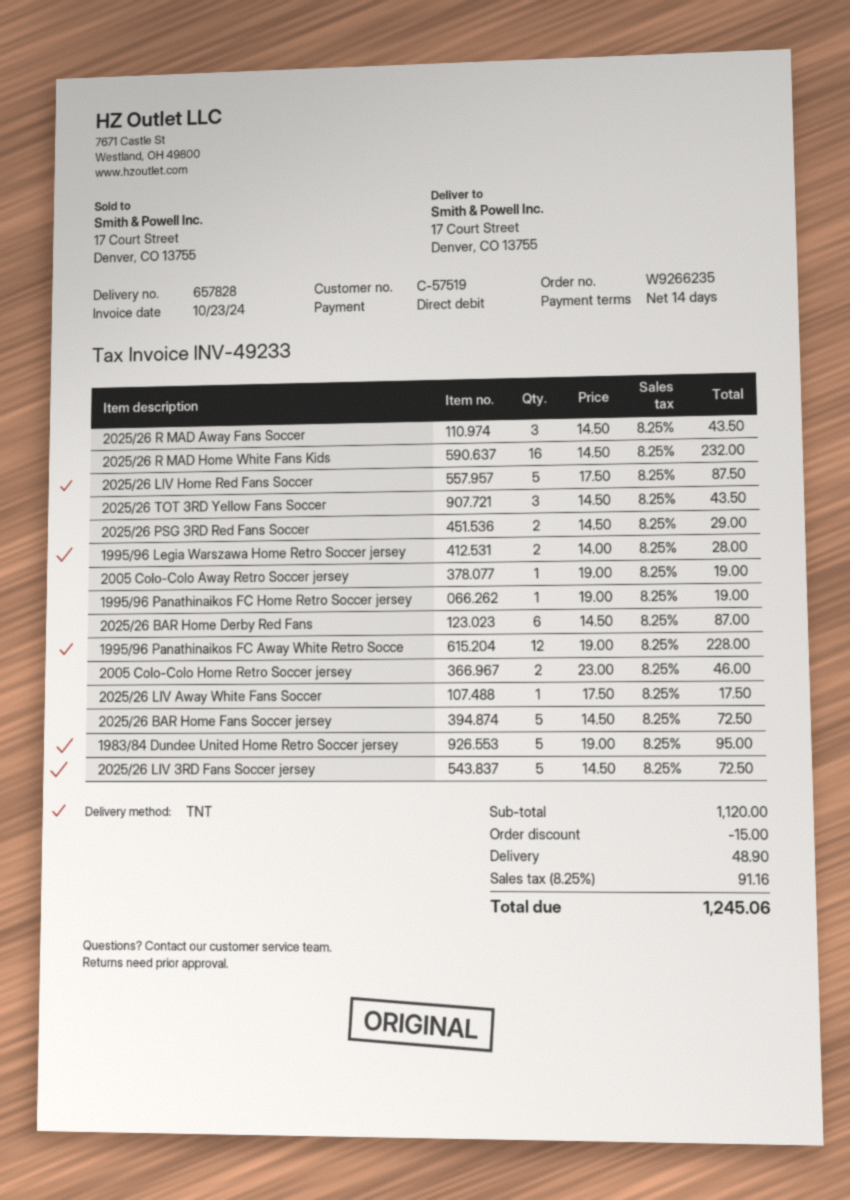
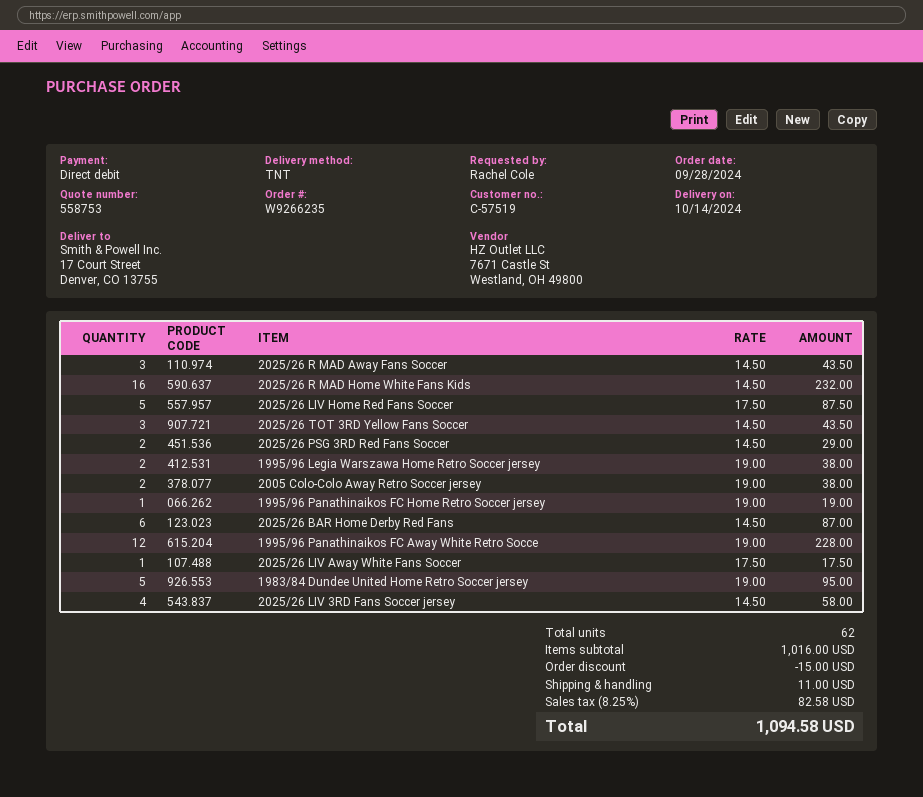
1995/96 Legia Warszawa Home Retro Soccer jersey: 2 x 14.00 = 28.00 -> 2 x 19.00 = 38.00
2005 Colo-Colo Away Retro Soccer jersey: 1 x 19.00 = 19.00 -> 2 x 19.00 = 38.00
2005 Colo-Colo Home Retro Soccer jersey: 2 x 23.00 = 46.00 -> none
2025/26 BAR Home Fans Soccer jersey: 5 x 14.50 = 72.50 -> none
2025/26 LIV 3RD Fans Soccer jersey: 5 x 14.50 = 72.50 -> 4 x 14.50 = 58.00
subtotal: 1120.00 -> 1016.00
shipping: 48.90 -> 11.00
tax: 8.25% = 91.16 -> 8.25% = 82.58
total: 1245.06 -> 1094.58

